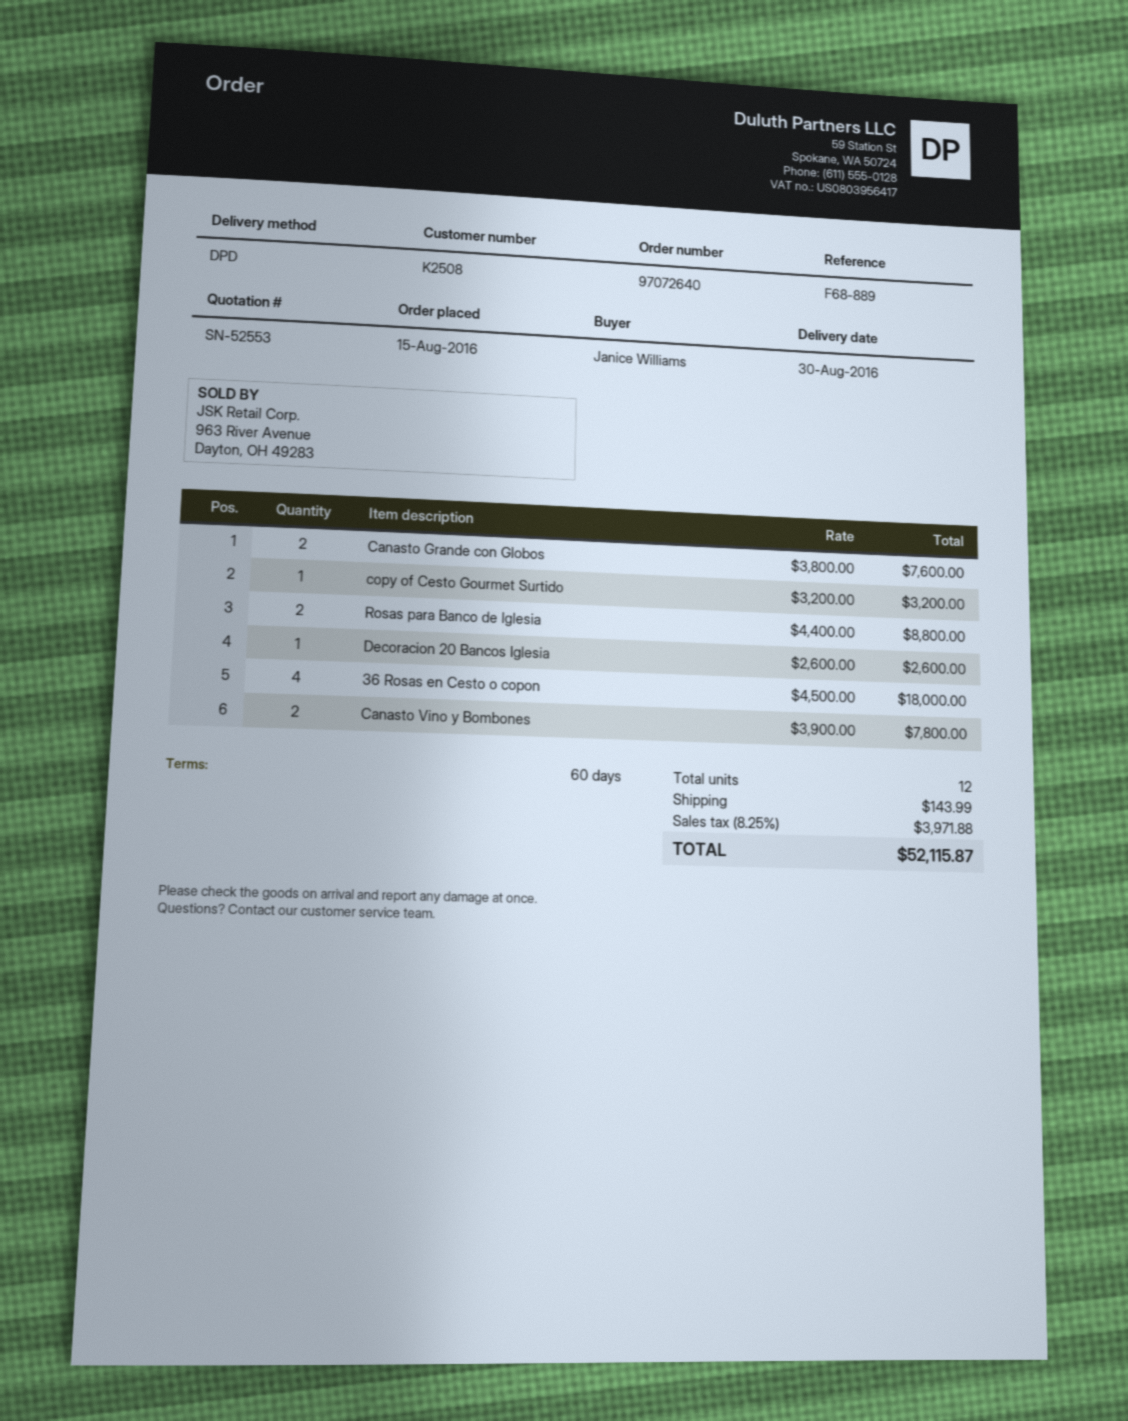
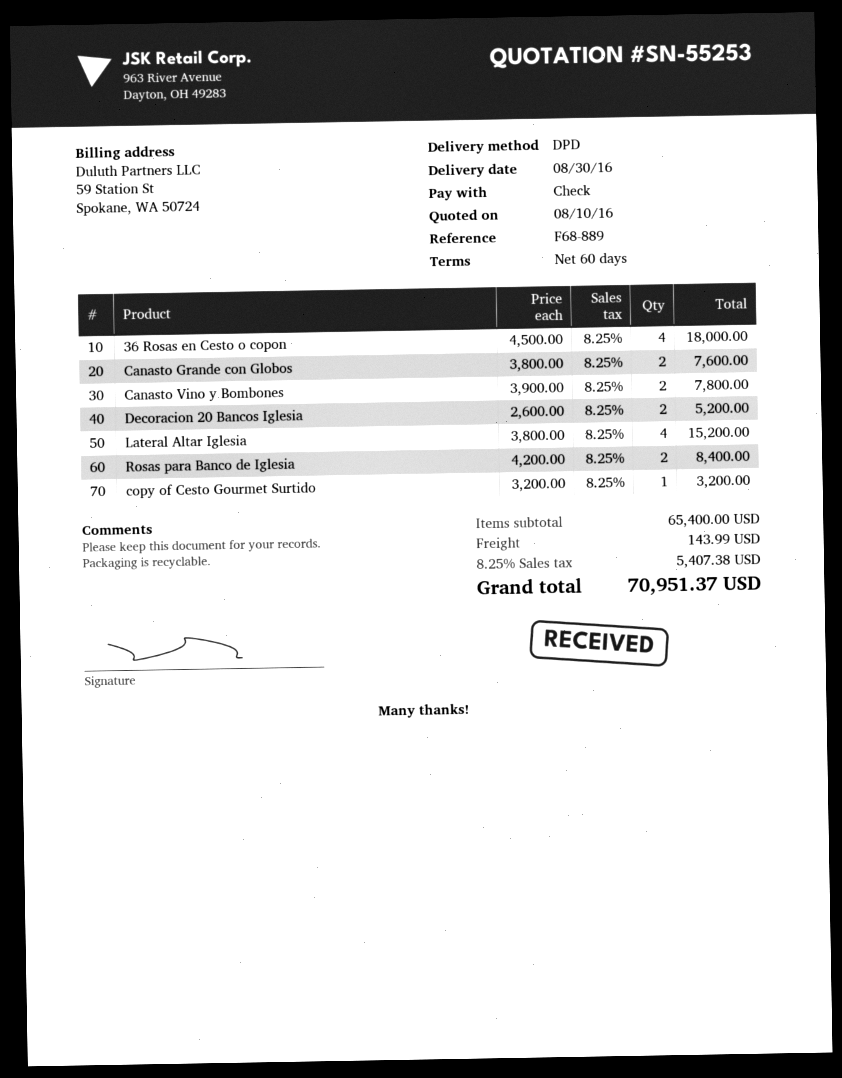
quote number: SN-52553 -> SN-55253
Rosas para Banco de Iglesia: 2 x 4400.00 = 8800.00 -> 2 x 4200.00 = 8400.00
Decoracion 20 Bancos Iglesia: 1 x 2600.00 = 2600.00 -> 2 x 2600.00 = 5200.00
Lateral Altar Iglesia: none -> 4 x 3800.00 = 15200.00
tax: 8.25% = 3971.88 -> 8.25% = 5407.38
total: 52115.87 -> 70951.37

